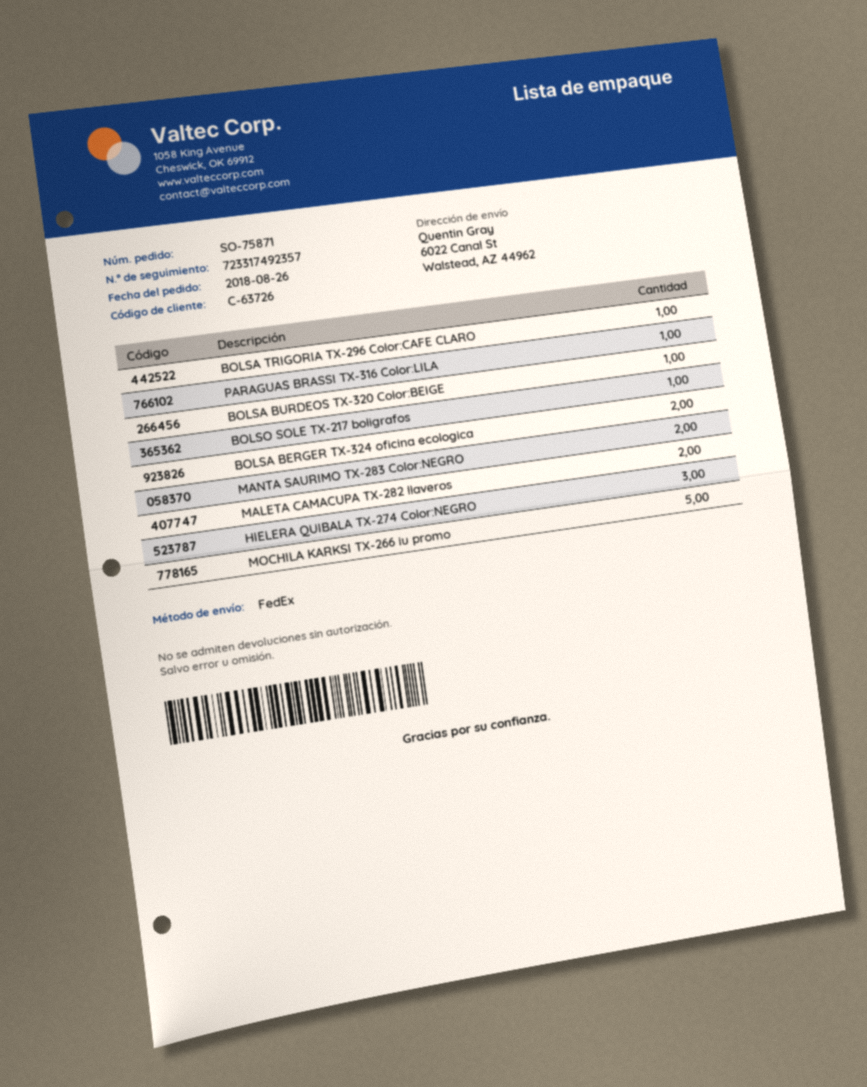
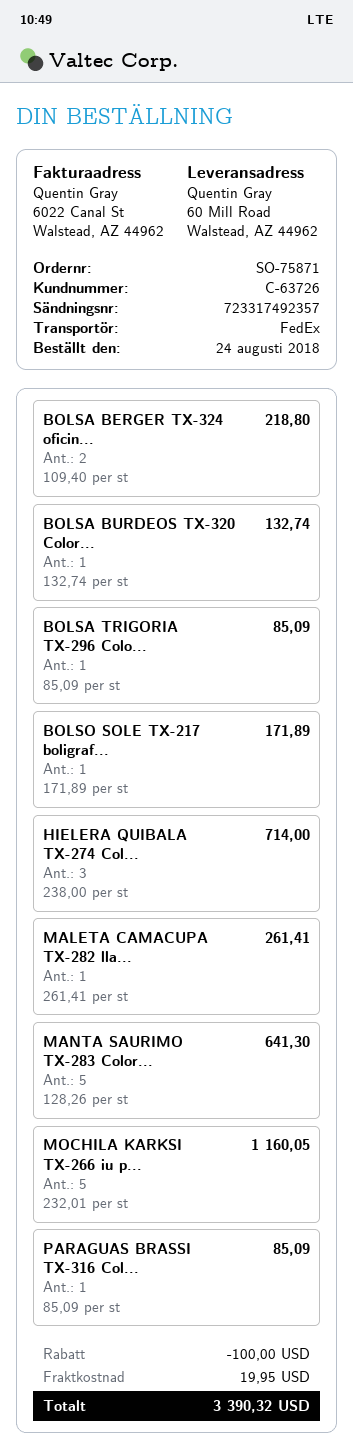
order date: 2018-08-26 -> 2018-08-24
ship to: 6022 Canal St, Walstead, AZ 44962 -> 60 Mill Road, Walstead, AZ 44962
MANTA SAURIMO TX-283 Color:NEGRO: 2 -> 5
MALETA CAMACUPA TX-282 llaveros: 2 -> 1

